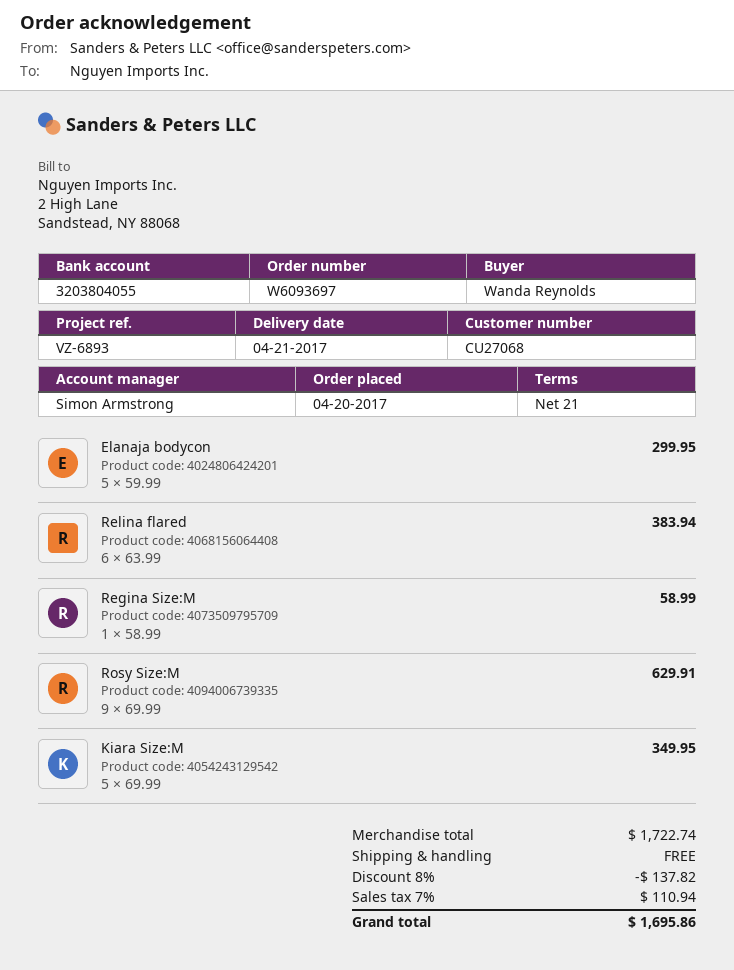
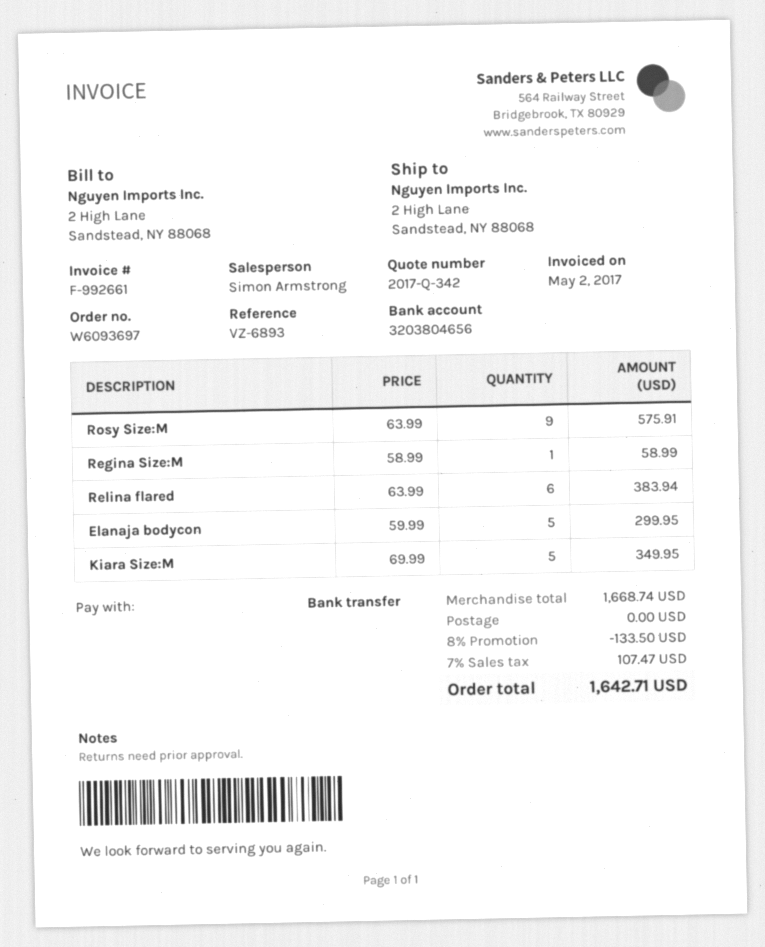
bank account: 3203804055 -> 3203804656
Rosy Size:M: 9 x 69.99 = 629.91 -> 9 x 63.99 = 575.91
subtotal: 1722.74 -> 1668.74
discount: 8% = 137.82 -> 8% = 133.50
tax: 7% = 110.94 -> 7% = 107.47
total: 1695.86 -> 1642.71

